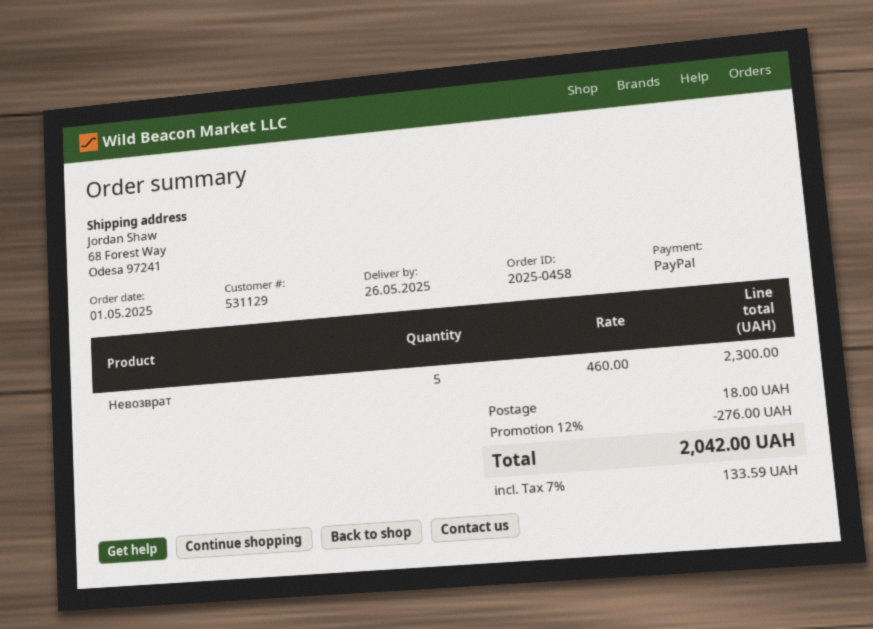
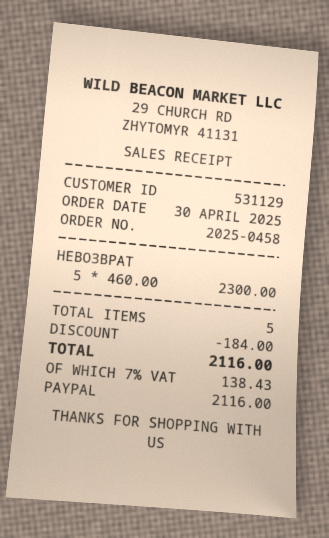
order date: 2025-05-01 -> 2025-04-30
discount: 276.00 -> 184.00
shipping: 18.00 -> none
tax: 7% = 133.59 -> 7% = 138.43
total: 2042.00 -> 2116.00

